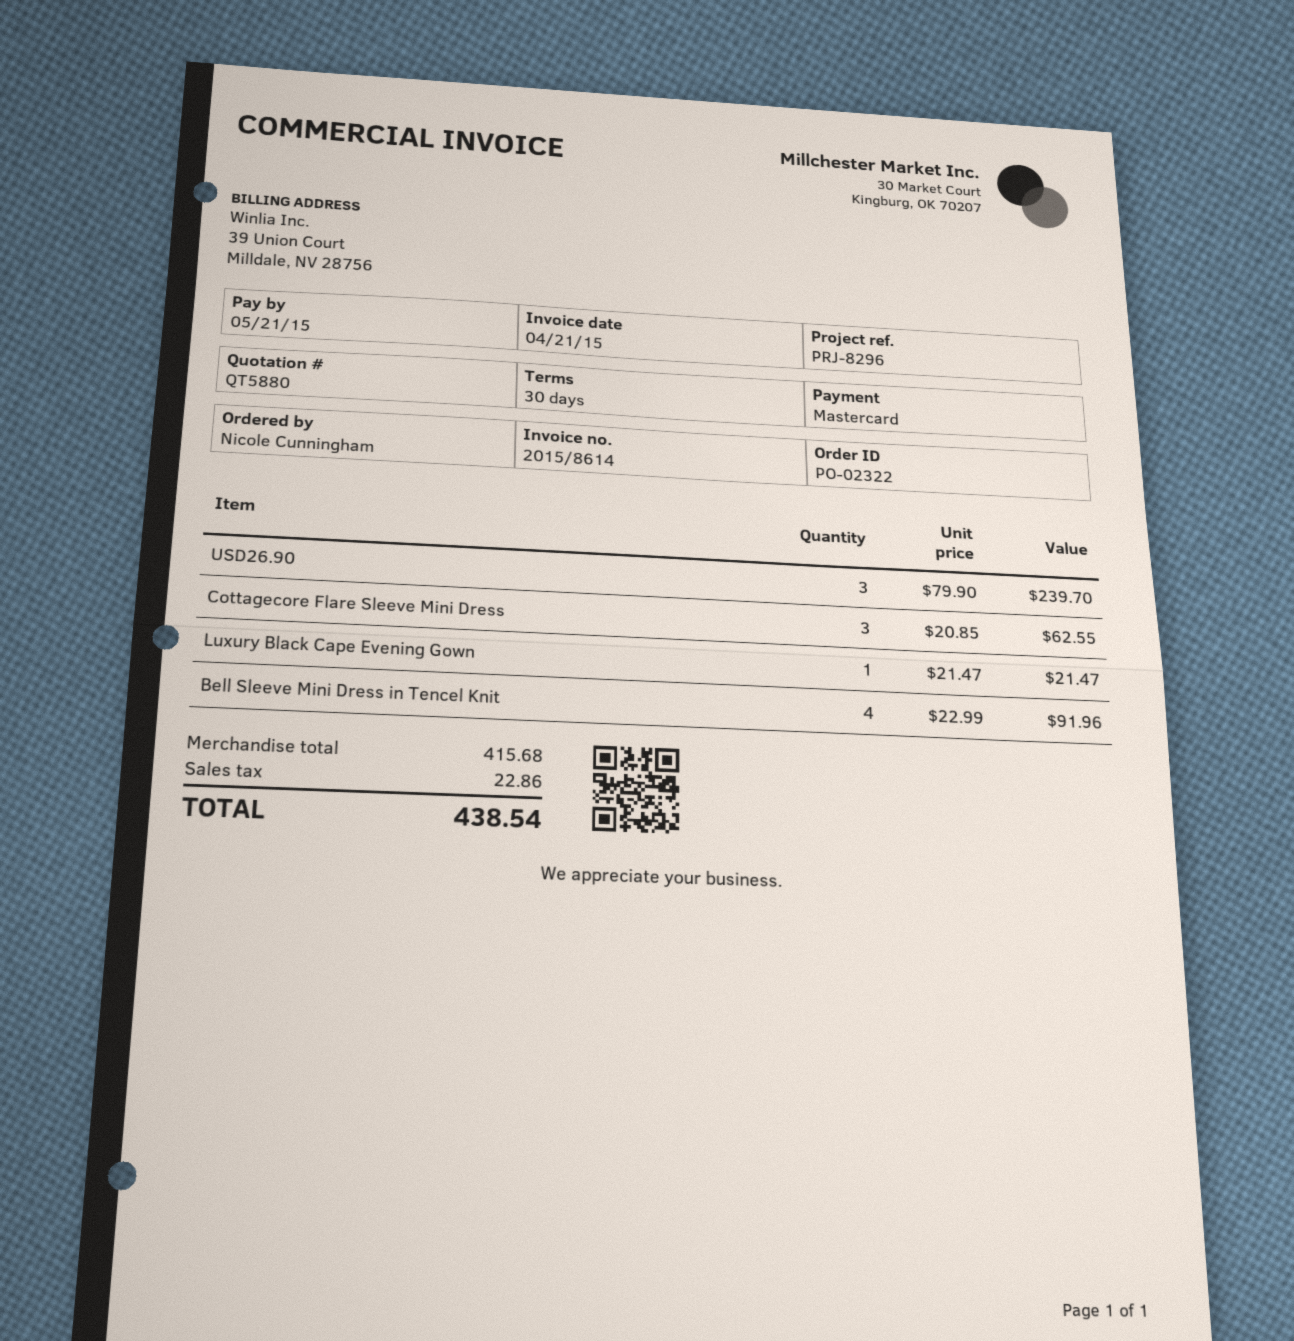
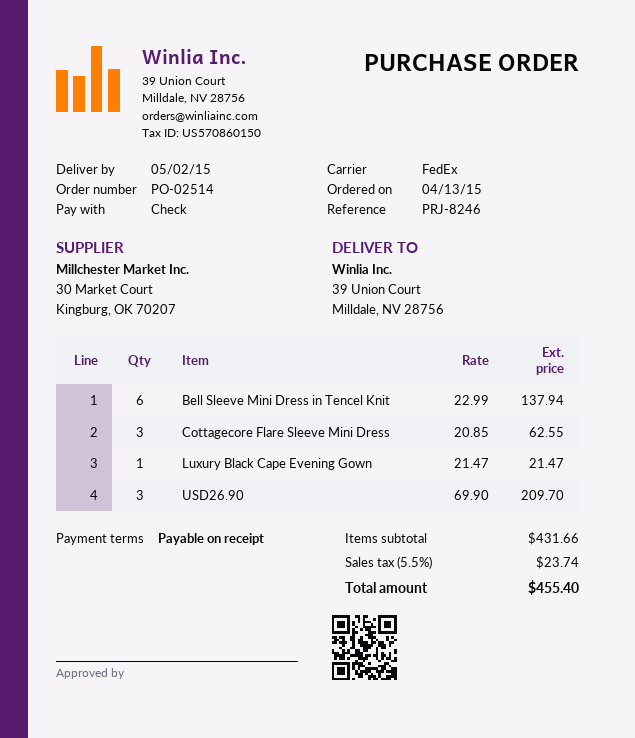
order number: PO-02322 -> PO-02514
payment terms: 30 days -> on receipt
reference: PRJ-8296 -> PRJ-8246
payment method: Mastercard -> cheque
USD26.90: 3 x 79.90 = 239.70 -> 3 x 69.90 = 209.70
Bell Sleeve Mini Dress in Tencel Knit: 4 x 22.99 = 91.96 -> 6 x 22.99 = 137.94
subtotal: 415.68 -> 431.66
tax: 22.86 -> 23.74
total: 438.54 -> 455.40

